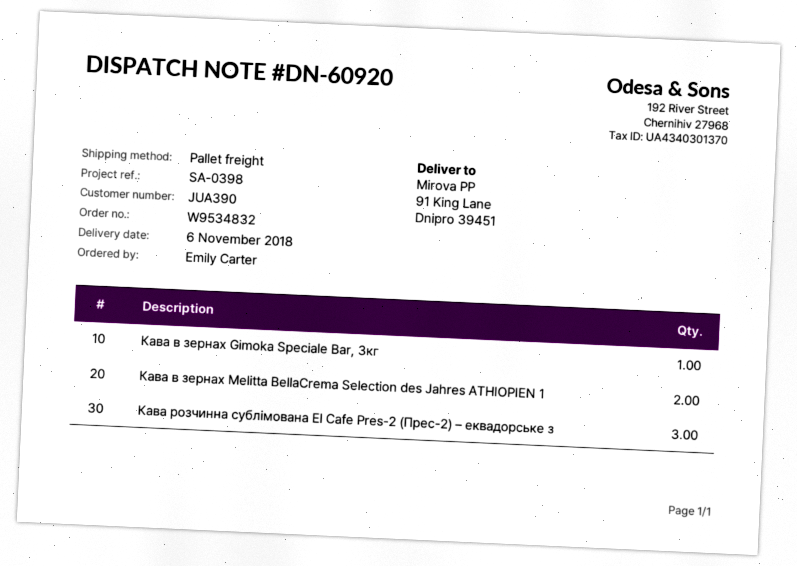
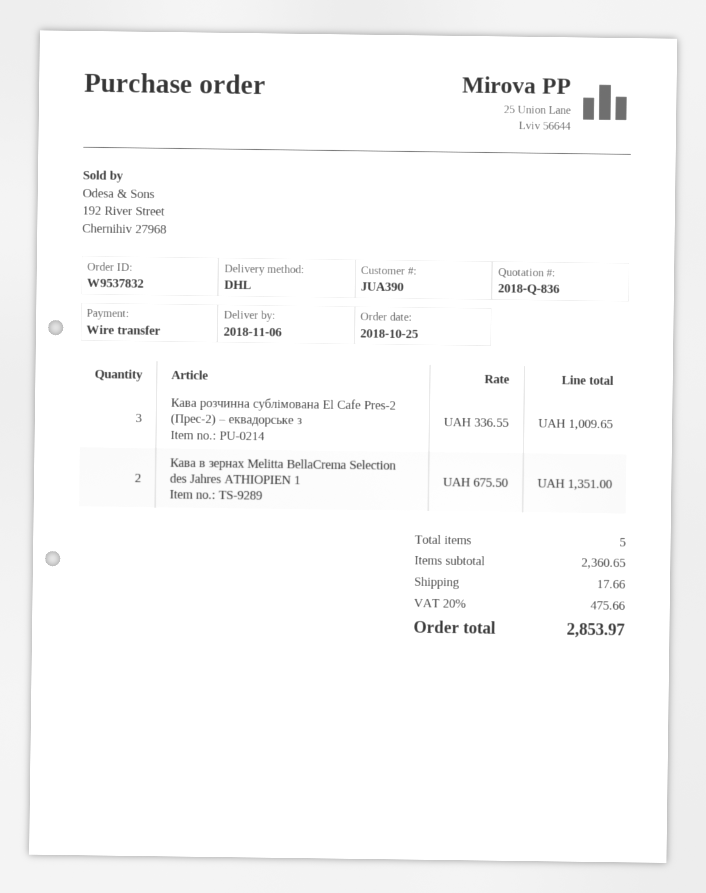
order number: W9534832 -> W9537832
shipping method: pallet freight -> DHL
Кава в зернах Gimoka Speciale Bar, 3кг: 1 -> none

